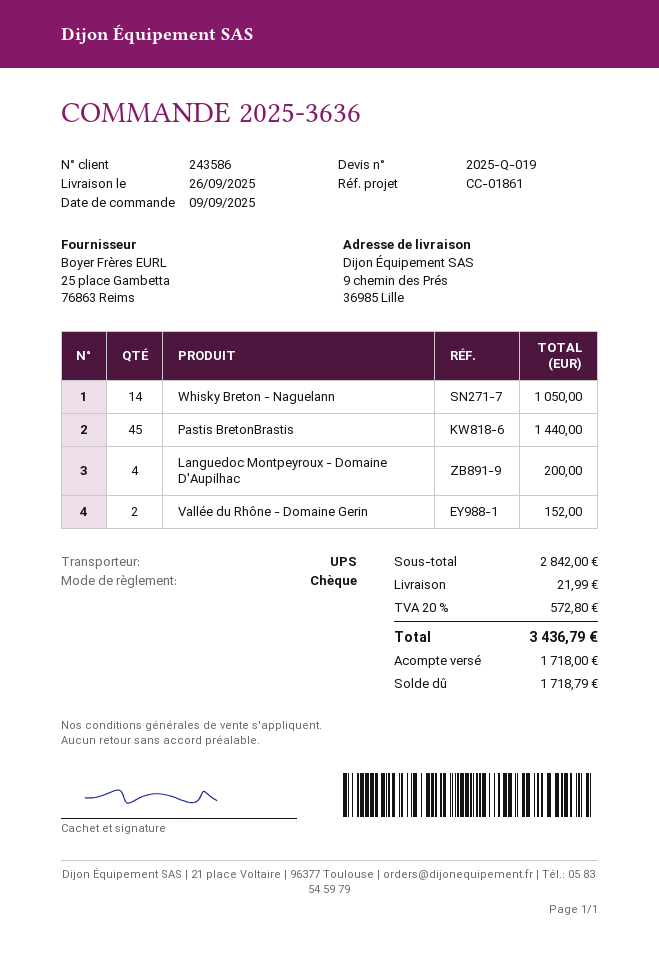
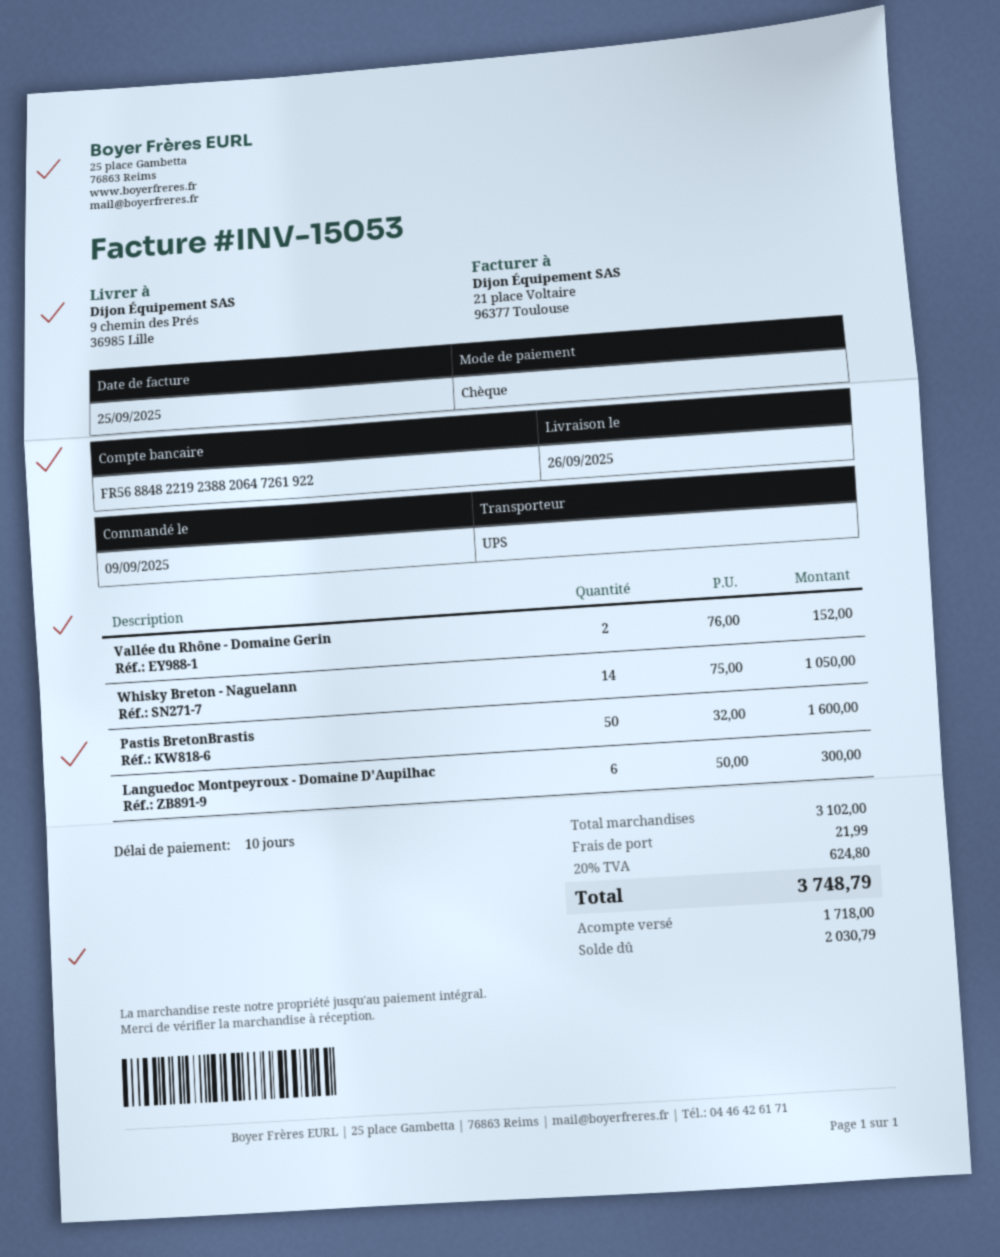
Pastis BretonBrastis: 45 for 1440.00 -> 50 for 1600.00
Languedoc Montpeyroux - Domaine D'Aupilhac: 4 for 200.00 -> 6 for 300.00
subtotal: 2842.00 -> 3102.00
tax: 20% = 572.80 -> 20% = 624.80
total: 3436.79 -> 3748.79
balance: 1718.79 -> 2030.79

